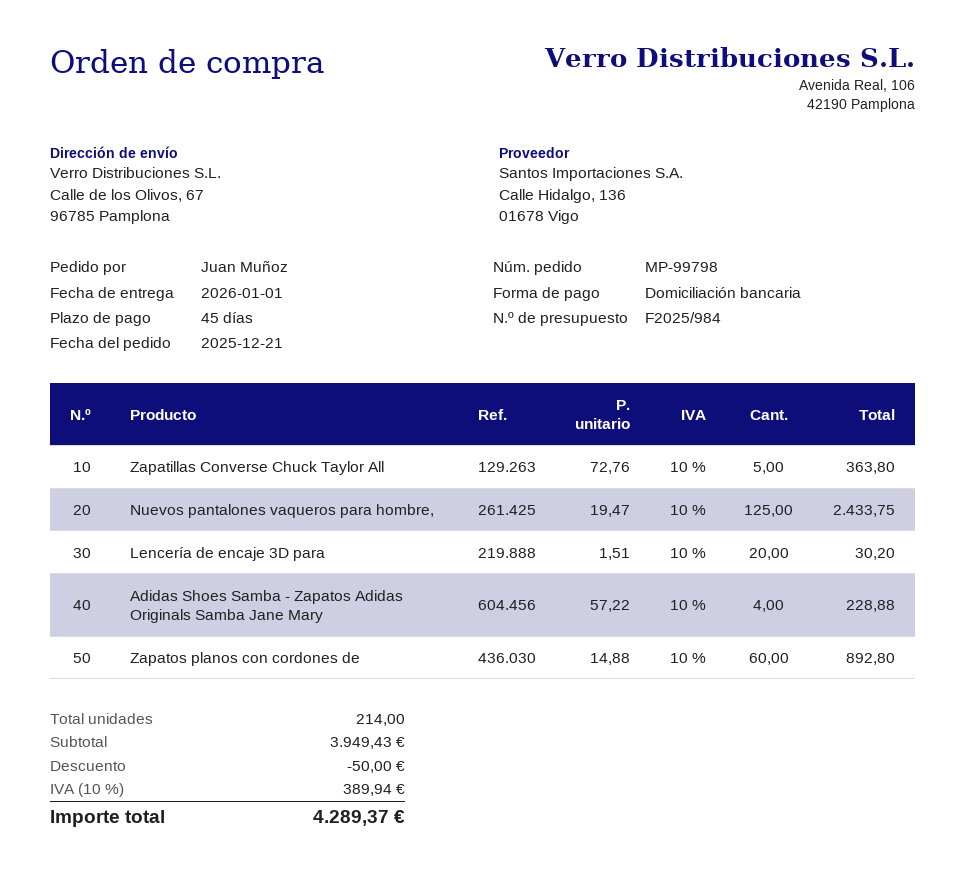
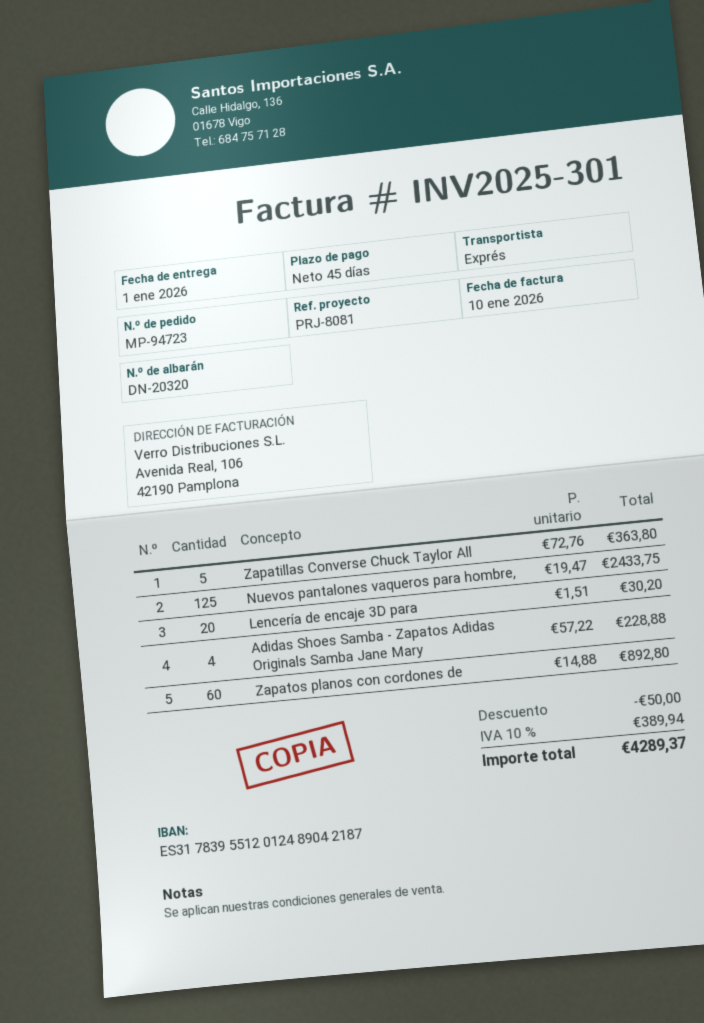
order number: MP-99798 -> MP-94723

